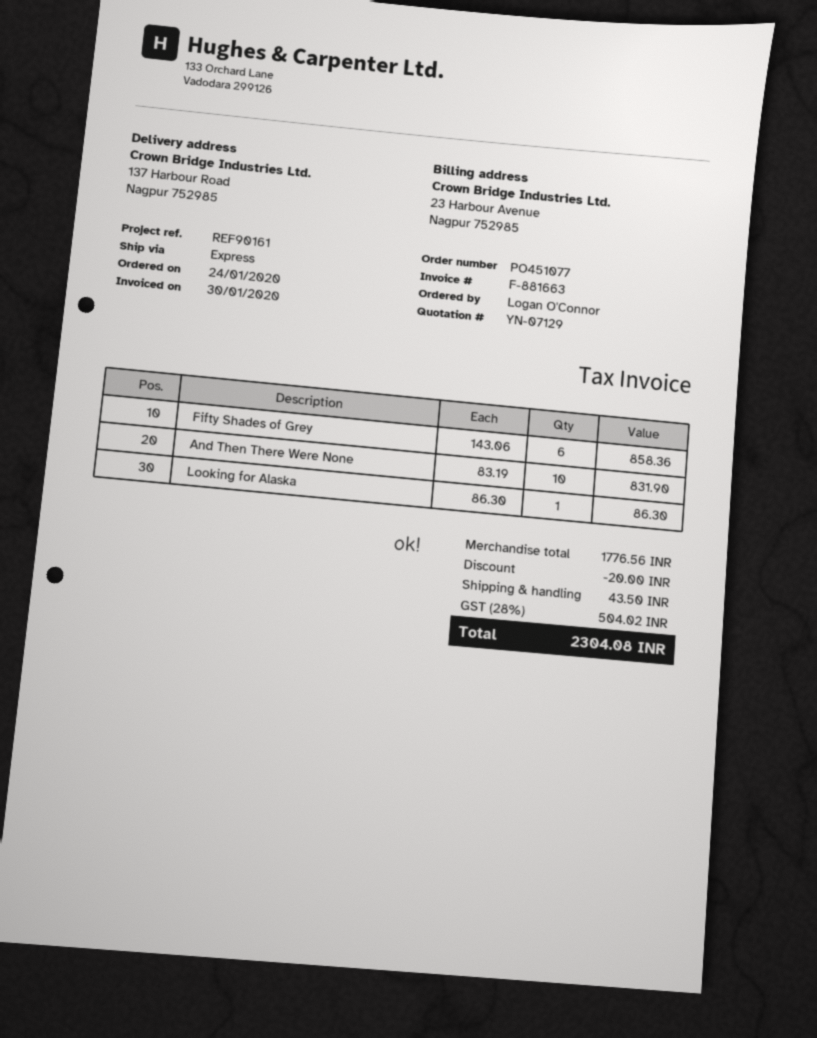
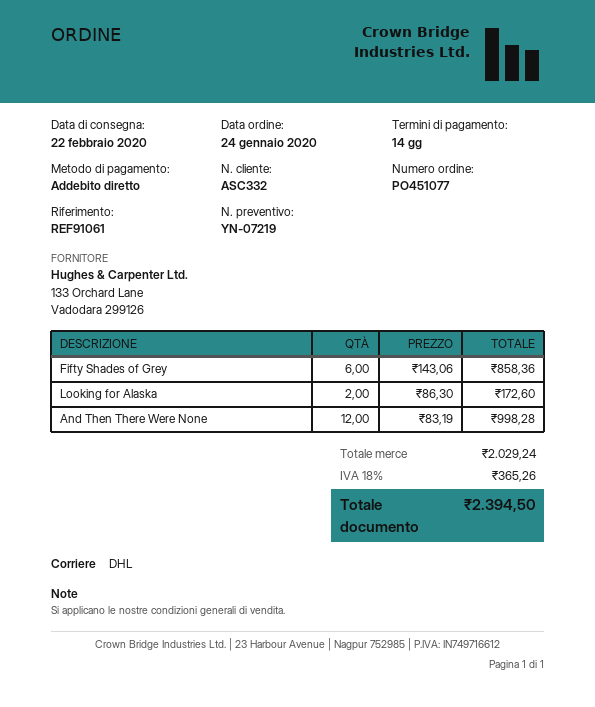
quote number: YN-07129 -> YN-07219
reference: REF90161 -> REF91061
shipping method: express -> DHL
And Then There Were None: 10 x 83.19 = 831.90 -> 12 x 83.19 = 998.28
Looking for Alaska: 1 x 86.30 = 86.30 -> 2 x 86.30 = 172.60
subtotal: 1776.56 -> 2029.24
discount: 20.00 -> none
shipping: 43.50 -> none
tax: 28% = 504.02 -> 18% = 365.26
total: 2304.08 -> 2394.50

